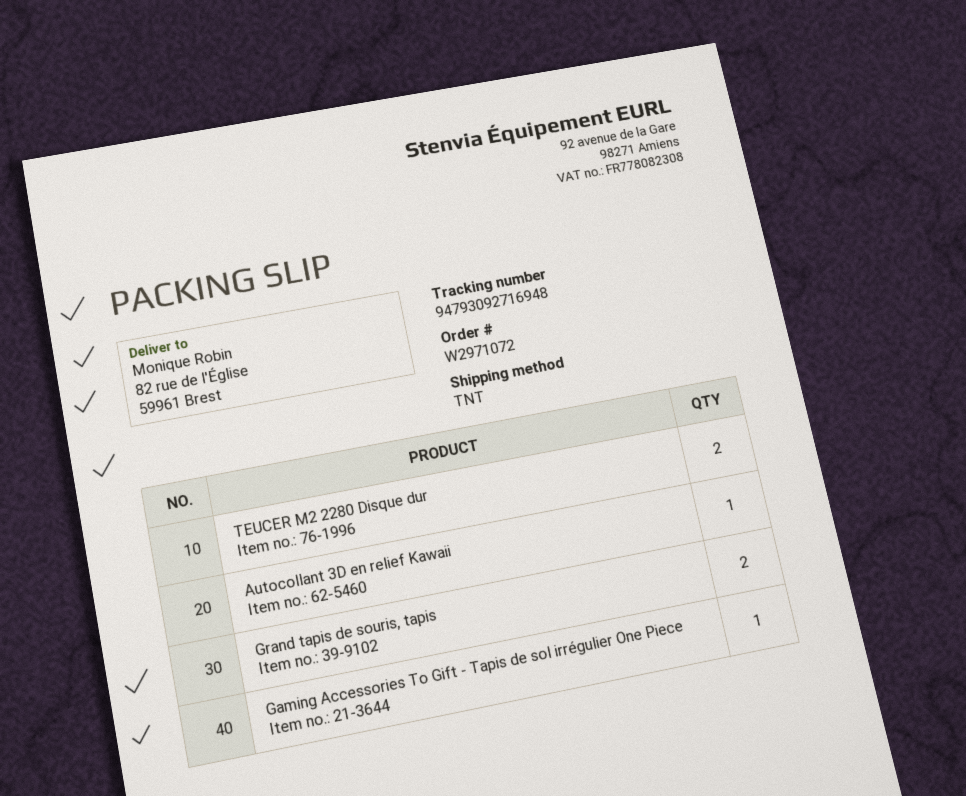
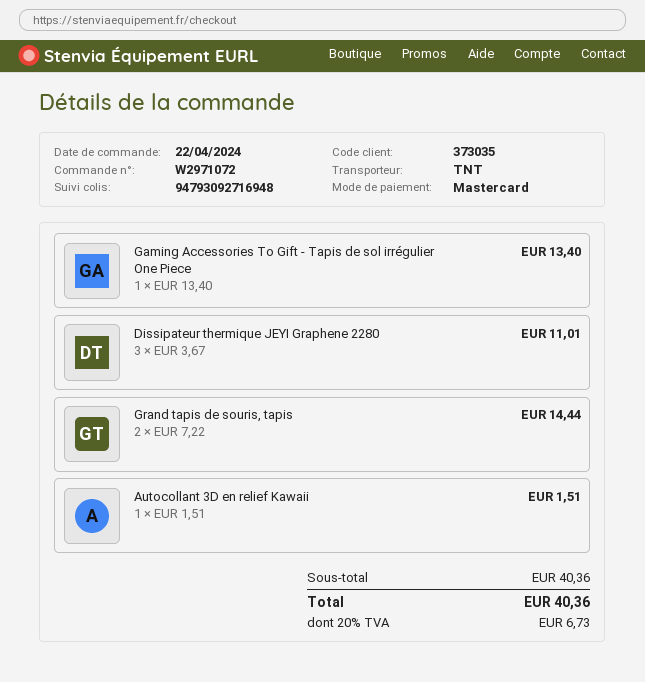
TEUCER M2 2280 Disque dur: 2 -> none
Dissipateur thermique JEYI Graphene 2280: none -> 3

